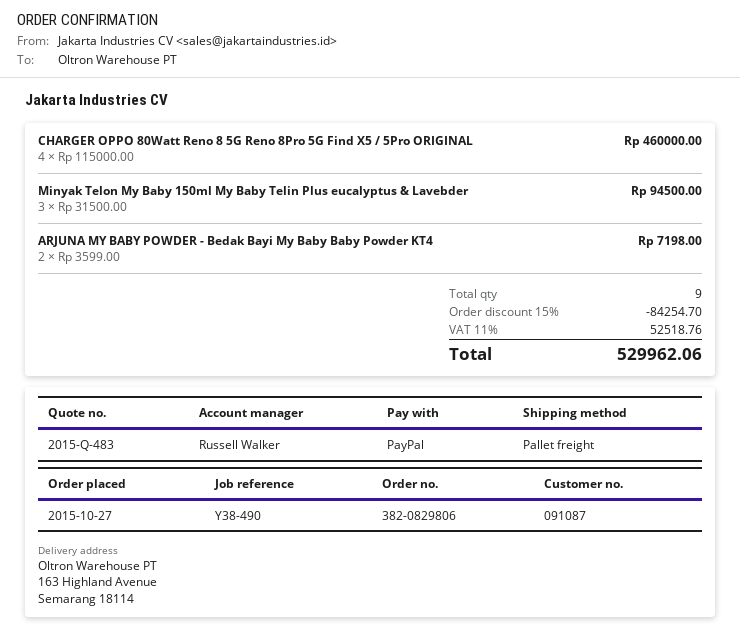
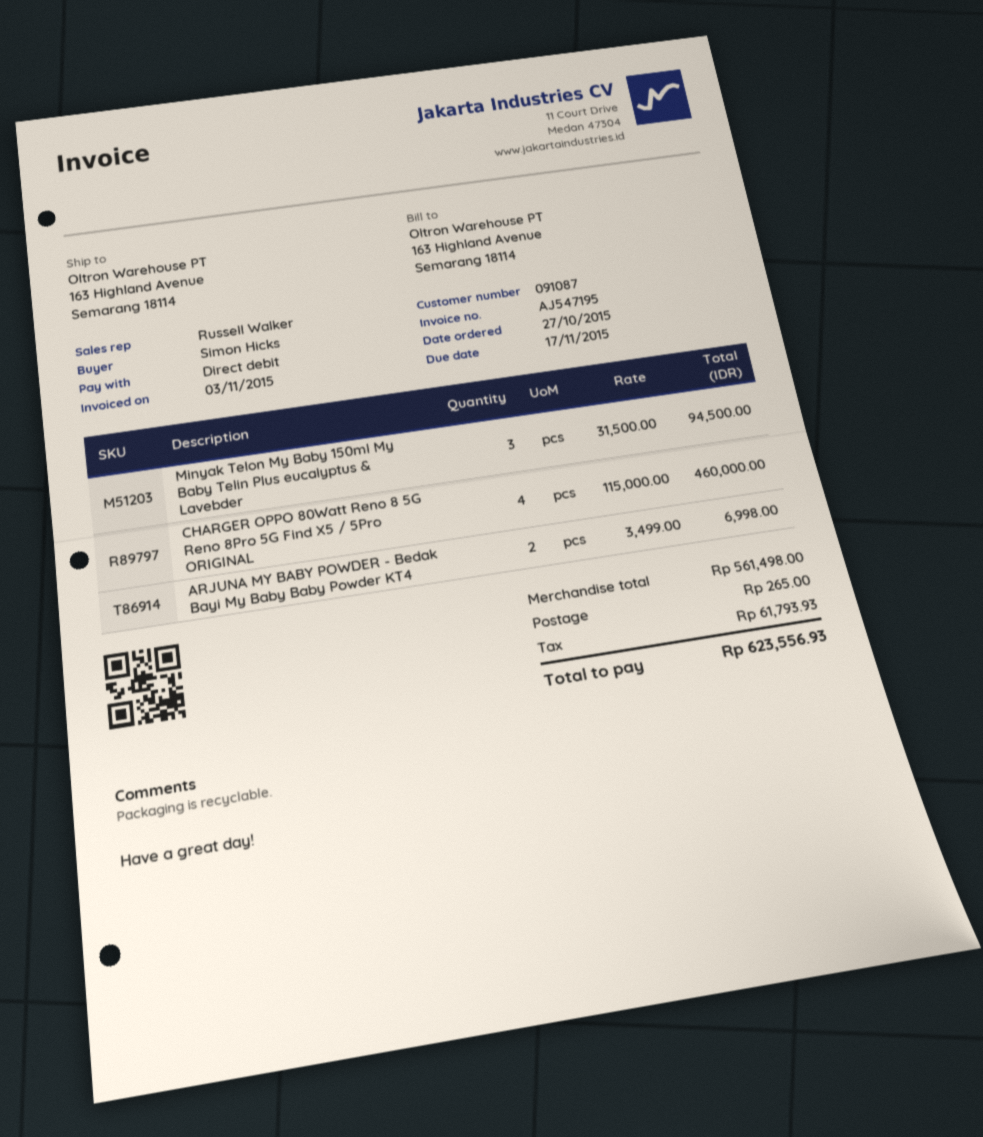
payment method: PayPal -> direct debit
ARJUNA MY BABY POWDER - Bedak Bayi My Baby Baby Powder KT4: 2 x 3599.00 = 7198.00 -> 2 x 3499.00 = 6998.00
discount: 15% = 84254.70 -> none
shipping: none -> 265.00
tax: 52518.76 -> 61793.93
total: 529962.06 -> 623556.93

